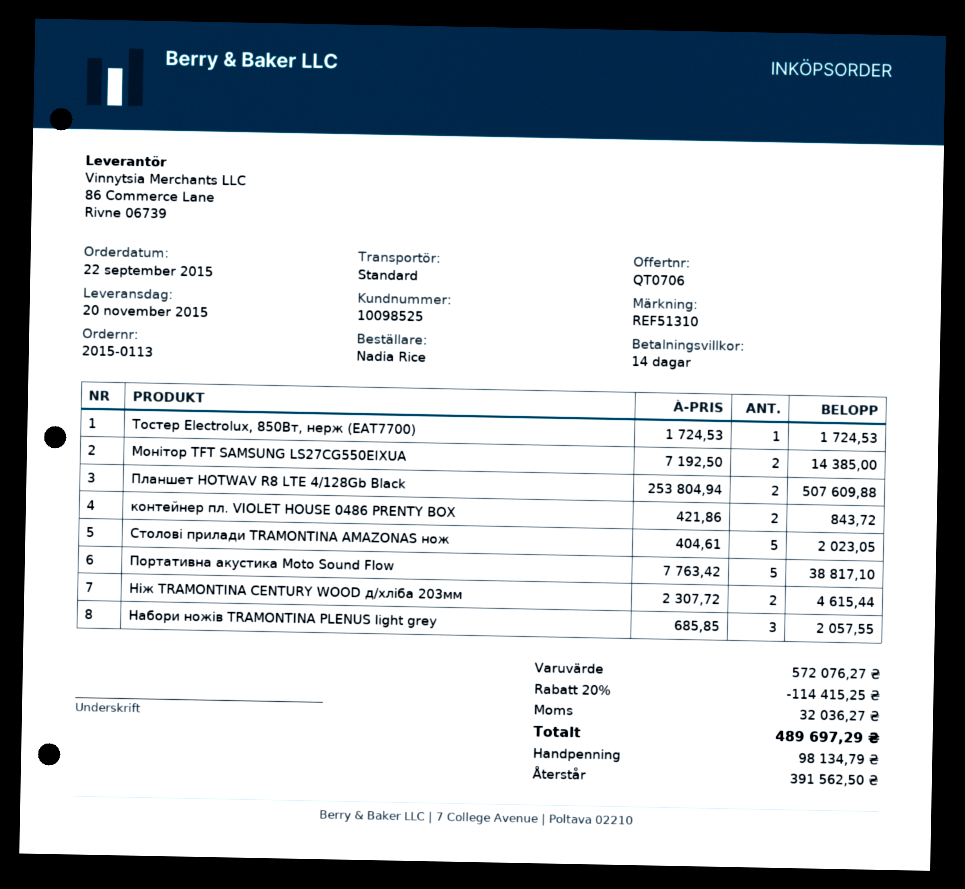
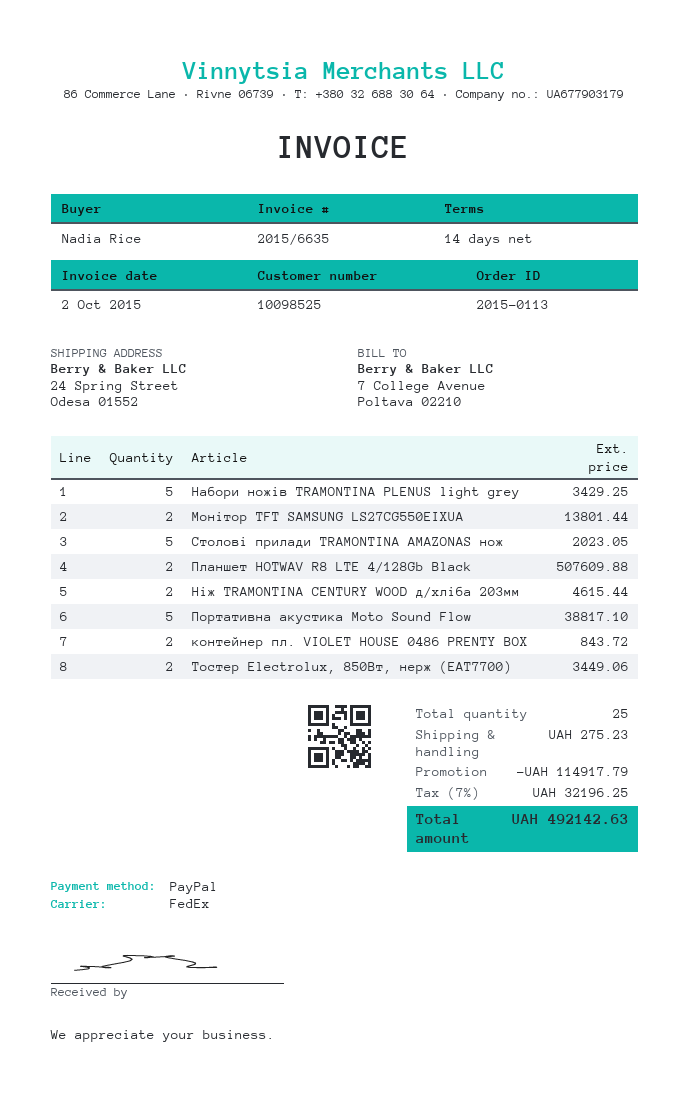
shipping method: standard -> FedEx
Тостер Electrolux, 850Вт, нерж (EAT7700): 1 for 1724.53 -> 2 for 3449.06
Монiтор TFT SAMSUNG LS27CG550EIXUA: 2 for 14385.00 -> 2 for 13801.44
Набори ножів TRAMONTINA PLENUS light grey: 3 for 2057.55 -> 5 for 3429.25
discount: 114415.25 -> 114917.79
shipping: none -> 275.23
tax: 32036.27 -> 32196.25
total: 489697.29 -> 492142.63

